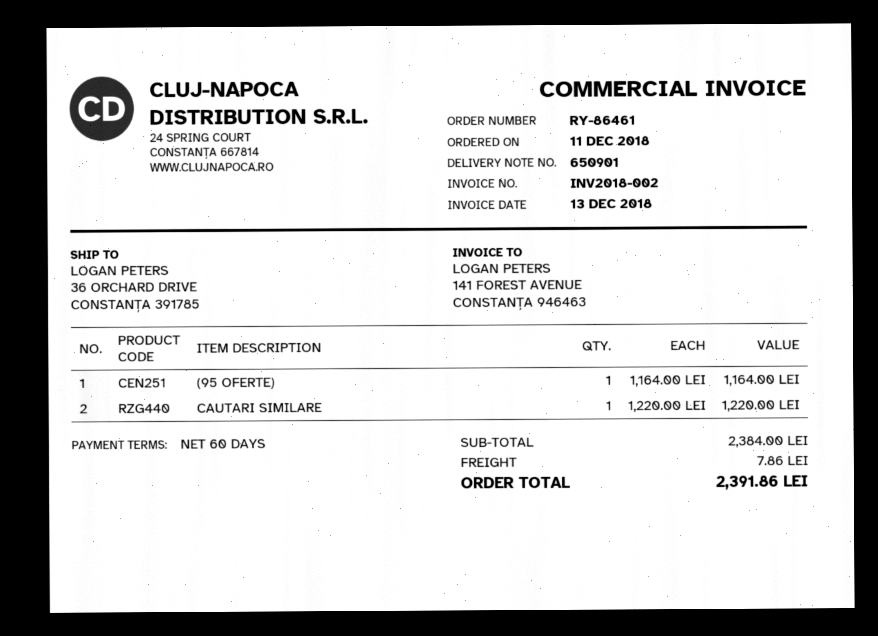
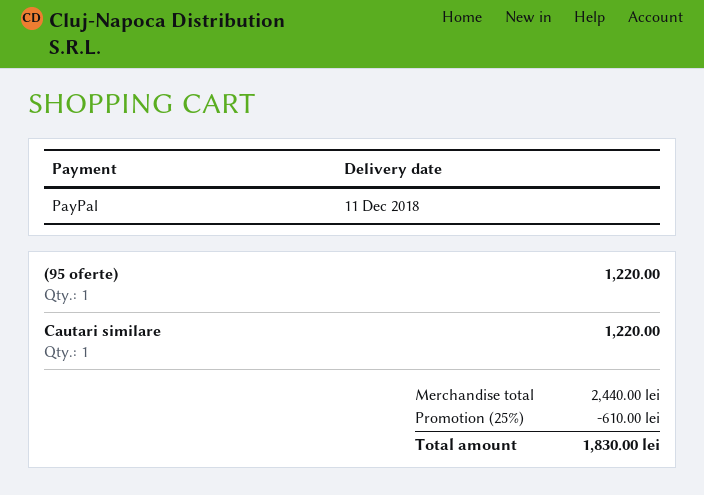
(95 OFERTE): 1 for 1164.00 -> 1 for 1220.00
subtotal: 2384.00 -> 2440.00
discount: none -> 25% = 610.00
shipping: 7.86 -> none
total: 2391.86 -> 1830.00

